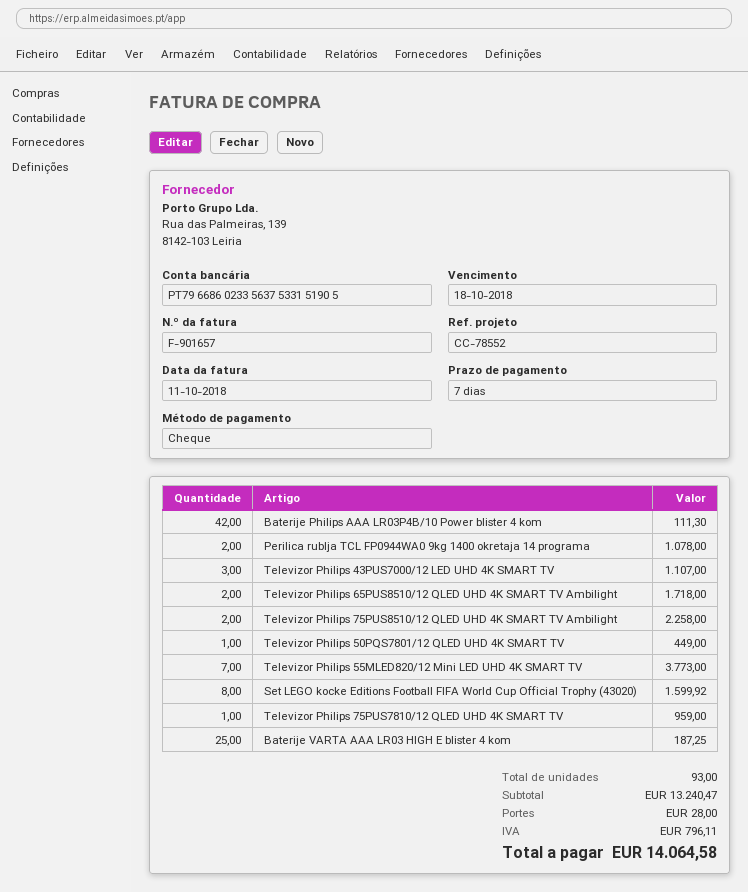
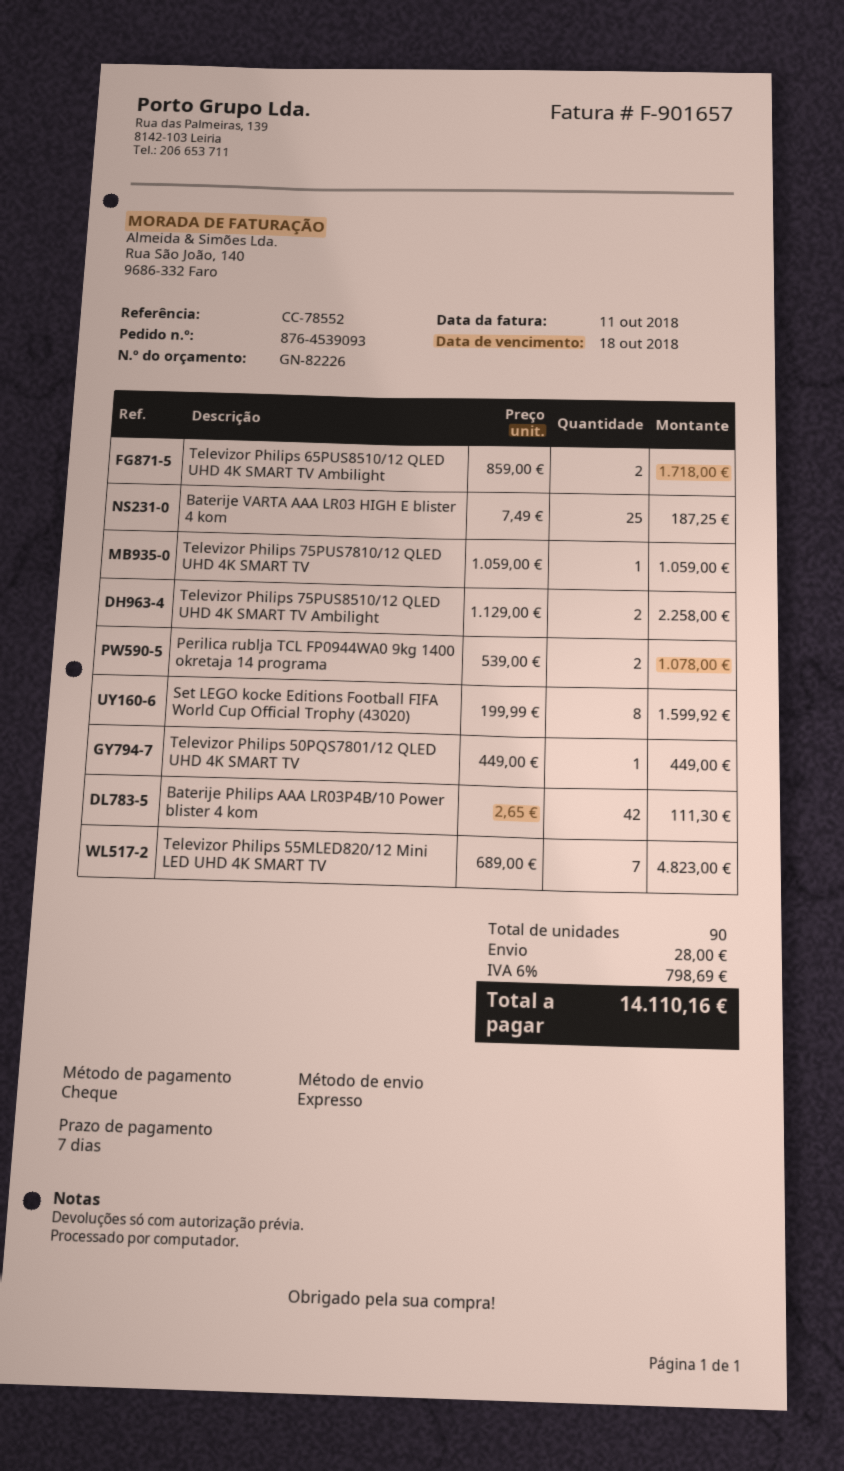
Televizor Philips 43PUS7000/12 LED UHD 4K SMART TV: 3 for 1107.00 -> none
Televizor Philips 55MLED820/12 Mini LED UHD 4K SMART TV: 7 for 3773.00 -> 7 for 4823.00
Televizor Philips 75PUS7810/12 QLED UHD 4K SMART TV: 1 for 959.00 -> 1 for 1059.00
total quantity: 93 -> 90
tax: 796.11 -> 798.69
total: 14064.58 -> 14110.16

